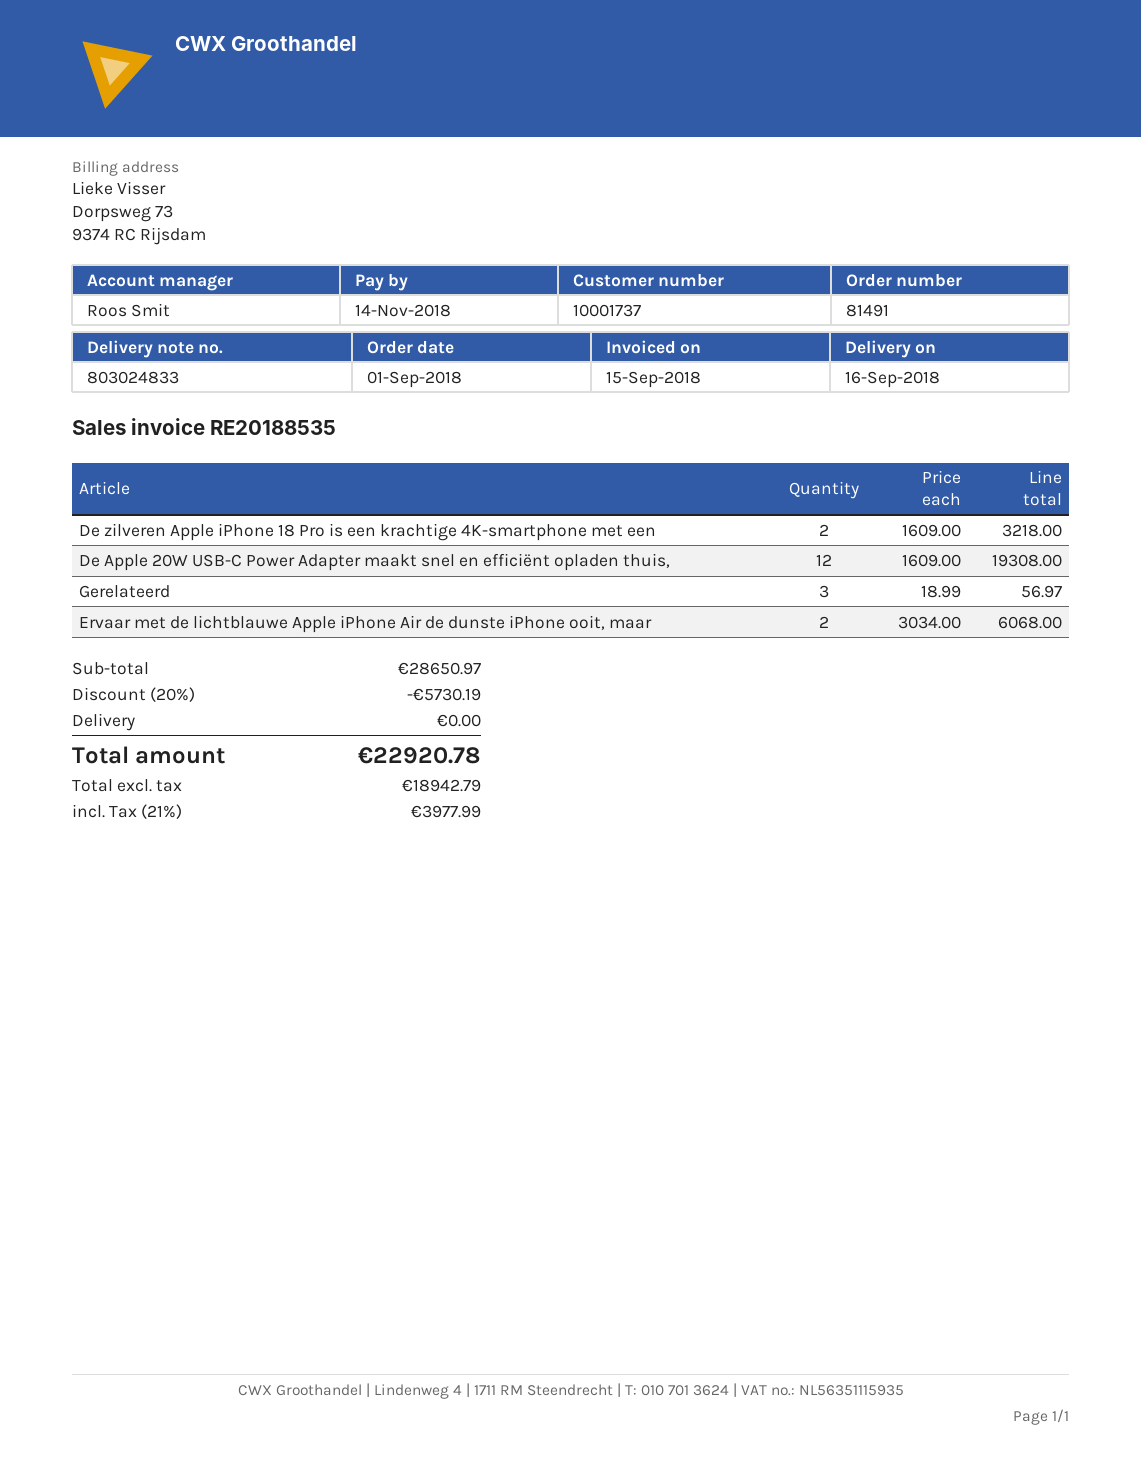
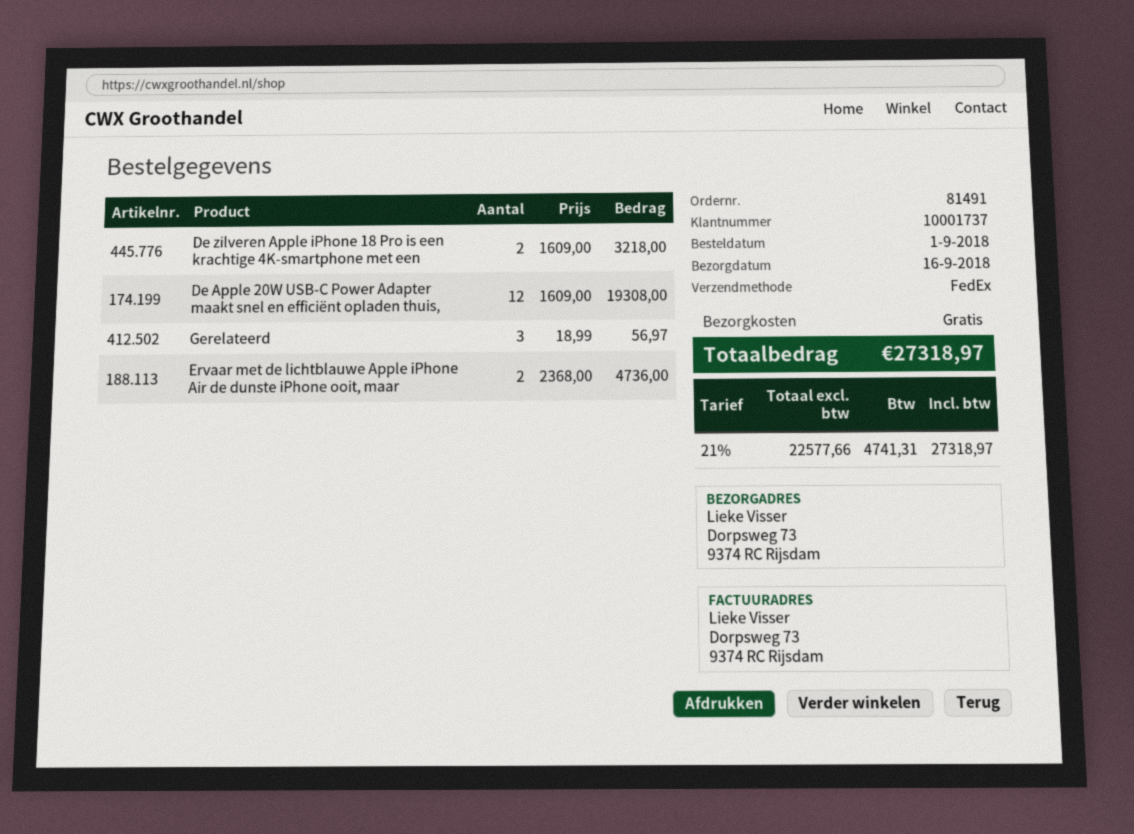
Ervaar met de lichtblauwe Apple iPhone Air de dunste iPhone ooit, maar: 2 x 3034.00 = 6068.00 -> 2 x 2368.00 = 4736.00
discount: 20% = 5730.19 -> none
net: 18942.79 -> 22577.66
tax: 21% = 3977.99 -> 21% = 4741.31
total: 22920.78 -> 27318.97

